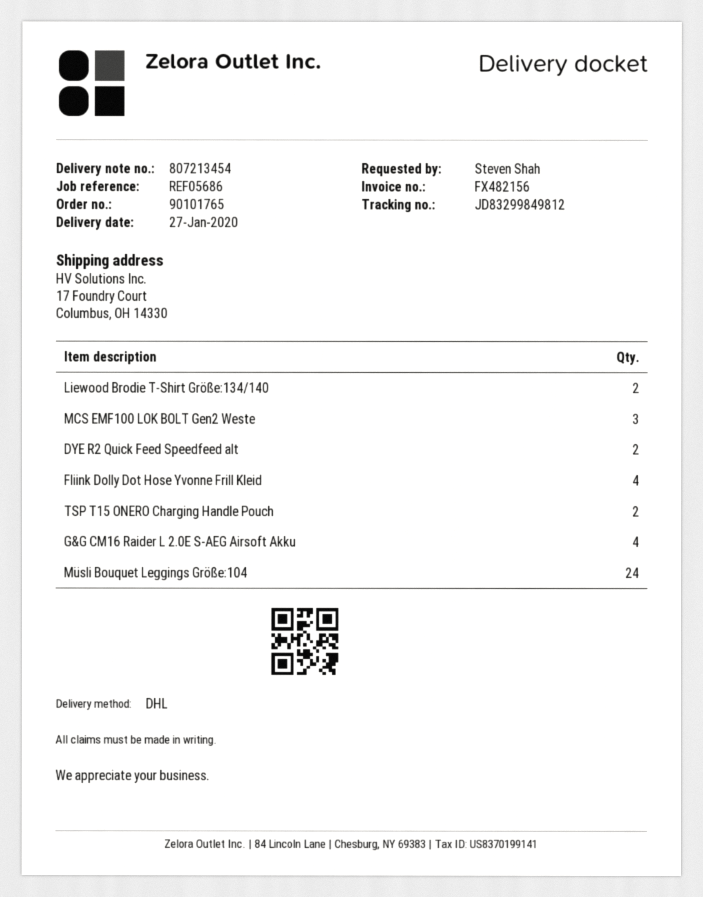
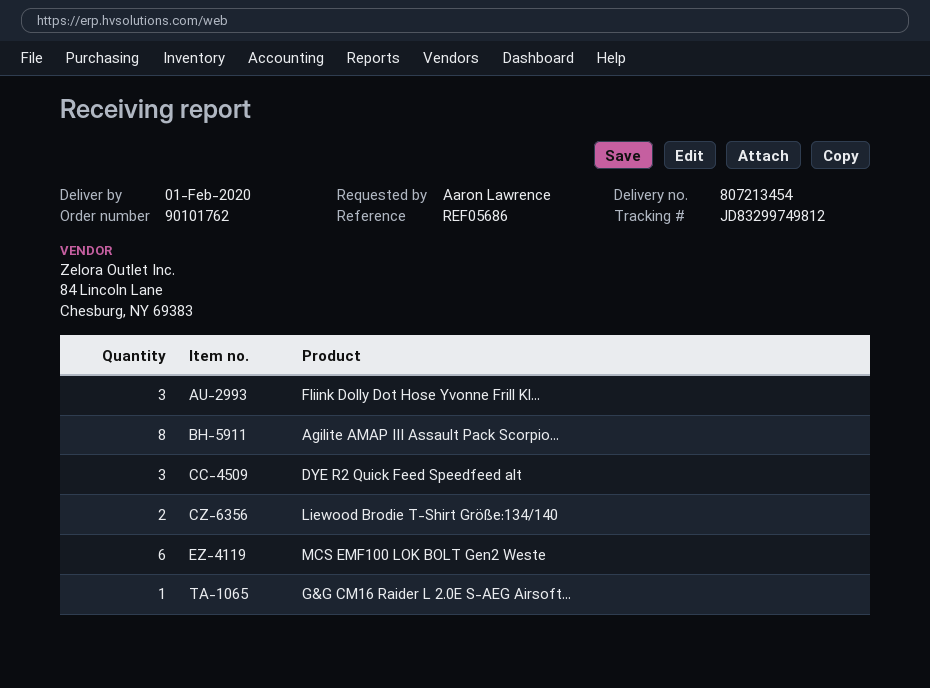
order number: 90101765 -> 90101762
delivery date: 2020-01-27 -> 2020-02-01
ordered by: Steven Shah -> Aaron Lawrence
tracking number: JD83299849812 -> JD83299749812
MCS EMF100 LOK BOLT Gen2 Weste: 3 -> 6
DYE R2 Quick Feed Speedfeed alt: 2 -> 3
Fliink Dolly Dot Hose Yvonne Frill Kleid: 4 -> 3
TSP T15 ONERO Charging Handle Pouch: 2 -> none
G&G CM16 Raider L 2.0E S-AEG Airsoft Akku: 4 -> 1
Müsli Bouquet Leggings Größe:104: 24 -> none
Agilite AMAP III Assault Pack Scorpio...: none -> 8

